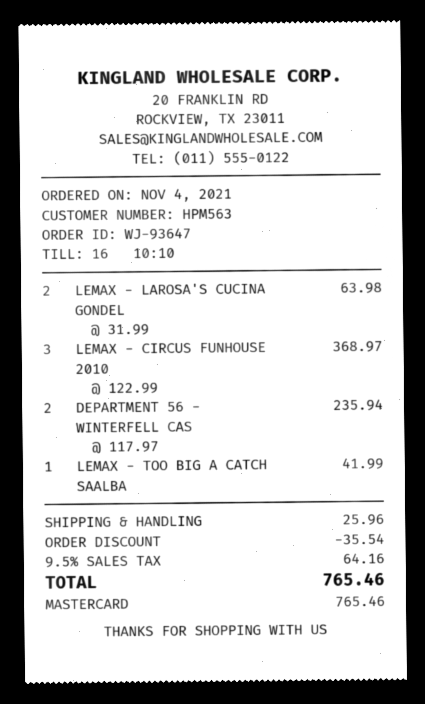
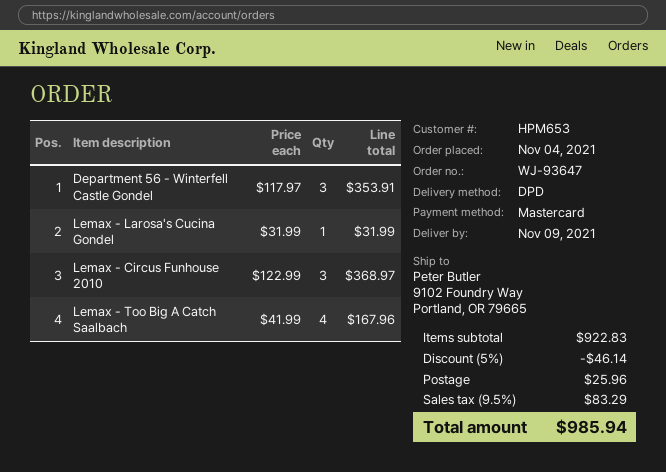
customer number: HPM563 -> HPM653
LEMAX - LAROSA'S CUCINA GONDEL: 2 x 31.99 = 63.98 -> 1 x 31.99 = 31.99
DEPARTMENT 56 - WINTERFELL CAS: 2 x 117.97 = 235.94 -> 3 x 117.97 = 353.91
LEMAX - TOO BIG A CATCH SAALBA: 1 x 41.99 = 41.99 -> 4 x 41.99 = 167.96
discount: 35.54 -> 46.14
tax: 9.5% = 64.16 -> 9.5% = 83.29
total: 765.46 -> 985.94

